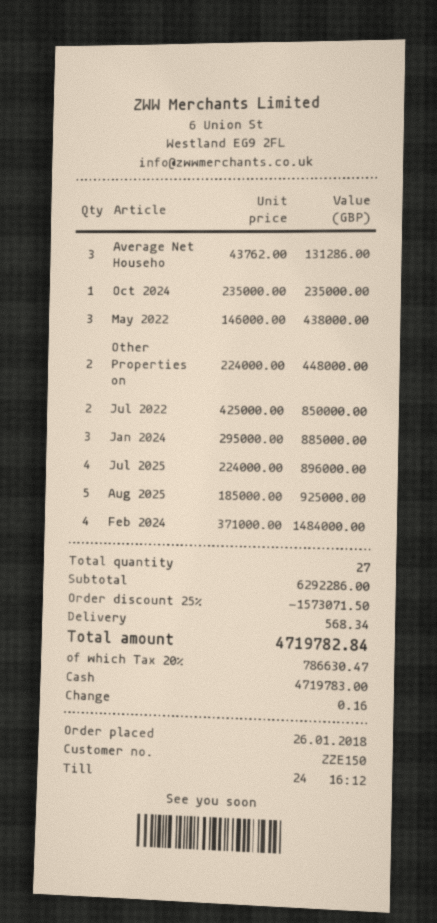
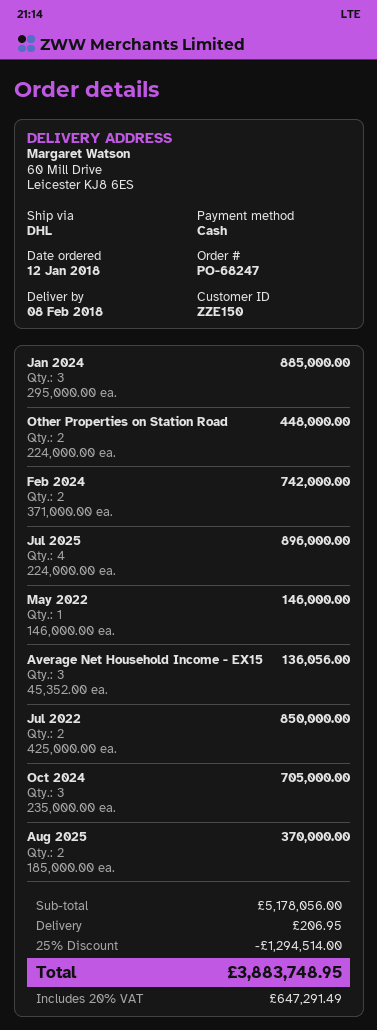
order date: 2018-01-26 -> 2018-01-12
Average Net Househo: 3 x 43762.00 = 131286.00 -> 3 x 45352.00 = 136056.00
Oct 2024: 1 x 235000.00 = 235000.00 -> 3 x 235000.00 = 705000.00
May 2022: 3 x 146000.00 = 438000.00 -> 1 x 146000.00 = 146000.00
Aug 2025: 5 x 185000.00 = 925000.00 -> 2 x 185000.00 = 370000.00
Feb 2024: 4 x 371000.00 = 1484000.00 -> 2 x 371000.00 = 742000.00
subtotal: 6292286.00 -> 5178056.00
discount: 25% = 1573071.50 -> 25% = 1294514.00
shipping: 568.34 -> 206.95
tax: 20% = 786630.47 -> 20% = 647291.49
total: 4719782.84 -> 3883748.95

